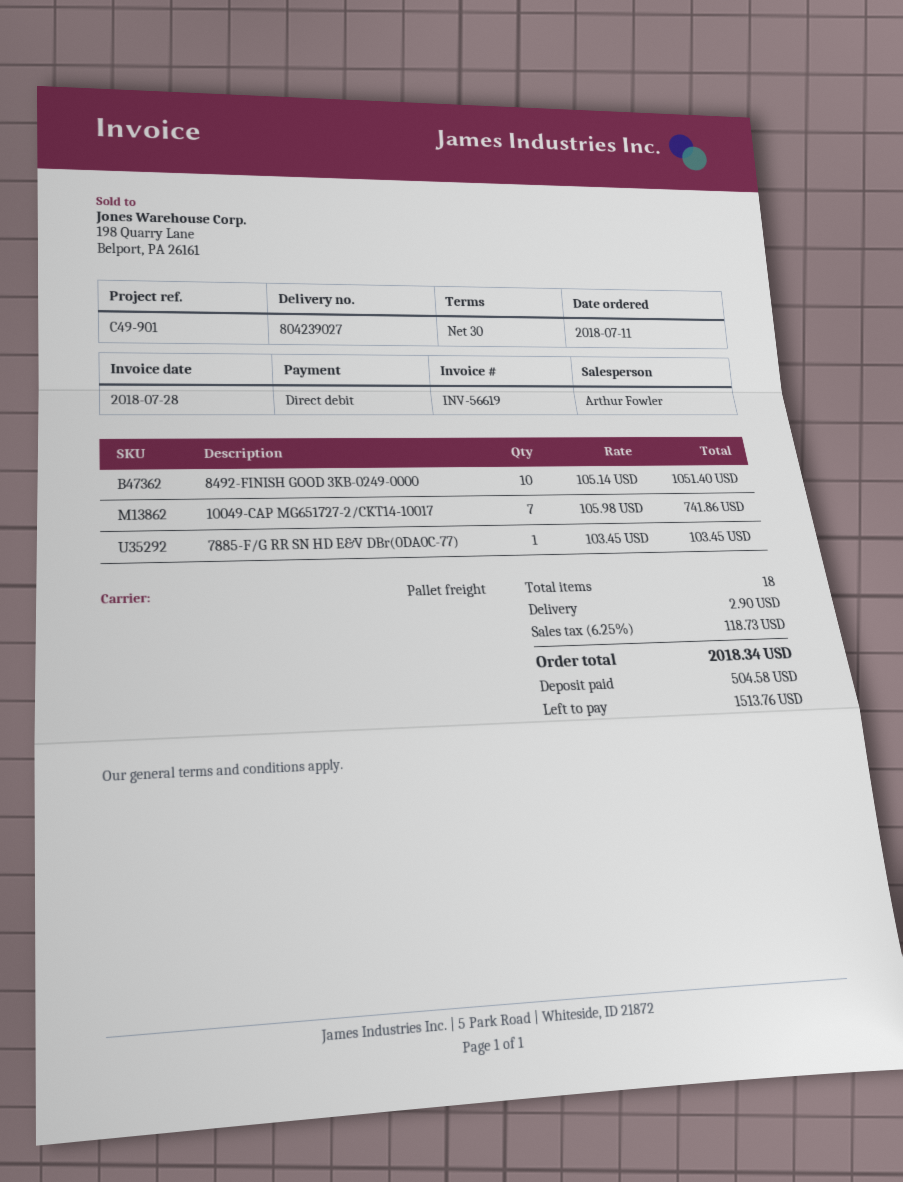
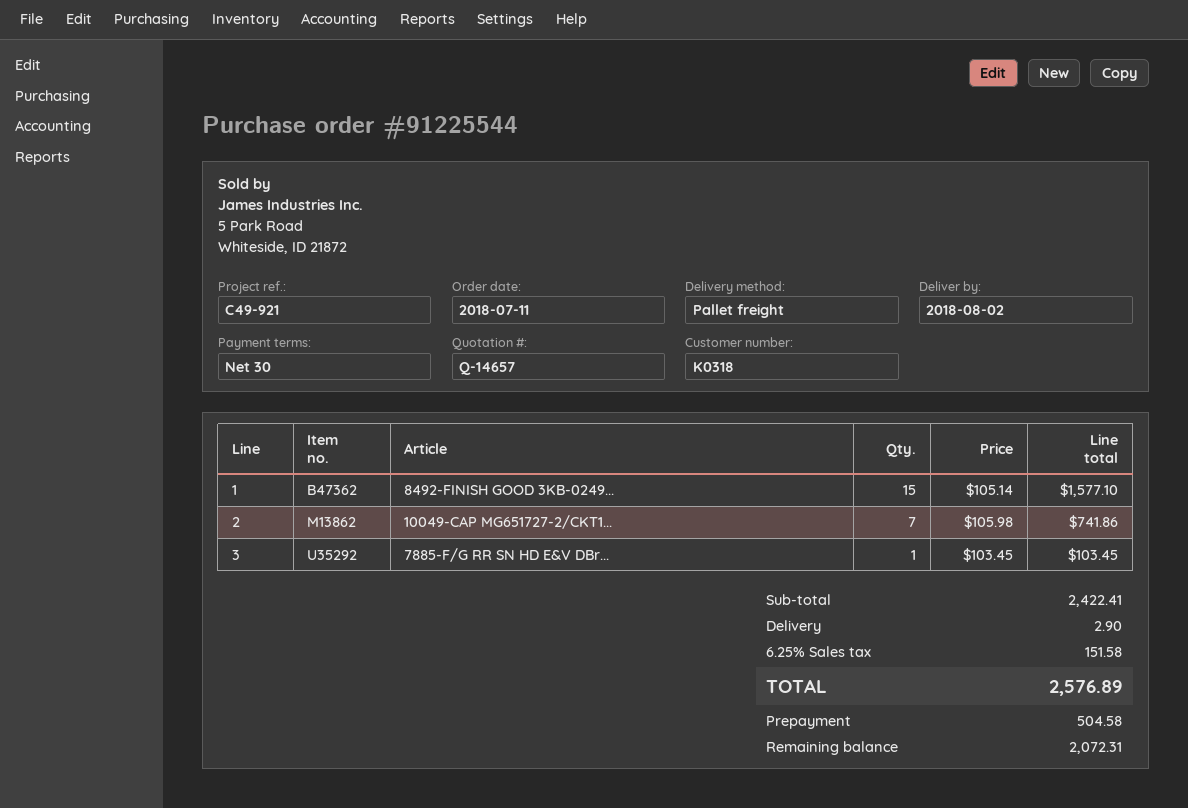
reference: C49-901 -> C49-921
8492-FINISH GOOD 3KB-0249-0000: 10 x 105.14 = 1051.40 -> 15 x 105.14 = 1577.10
tax: 6.25% = 118.73 -> 6.25% = 151.58
total: 2018.34 -> 2576.89
balance: 1513.76 -> 2072.31

